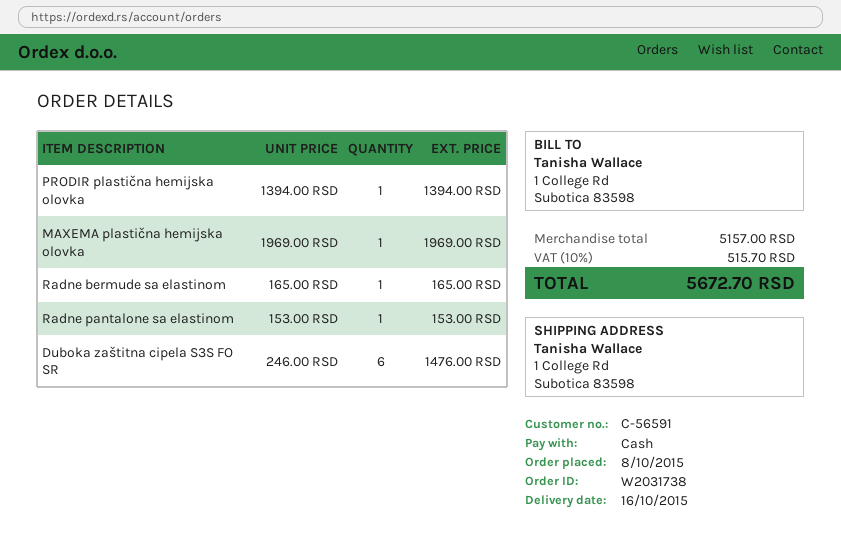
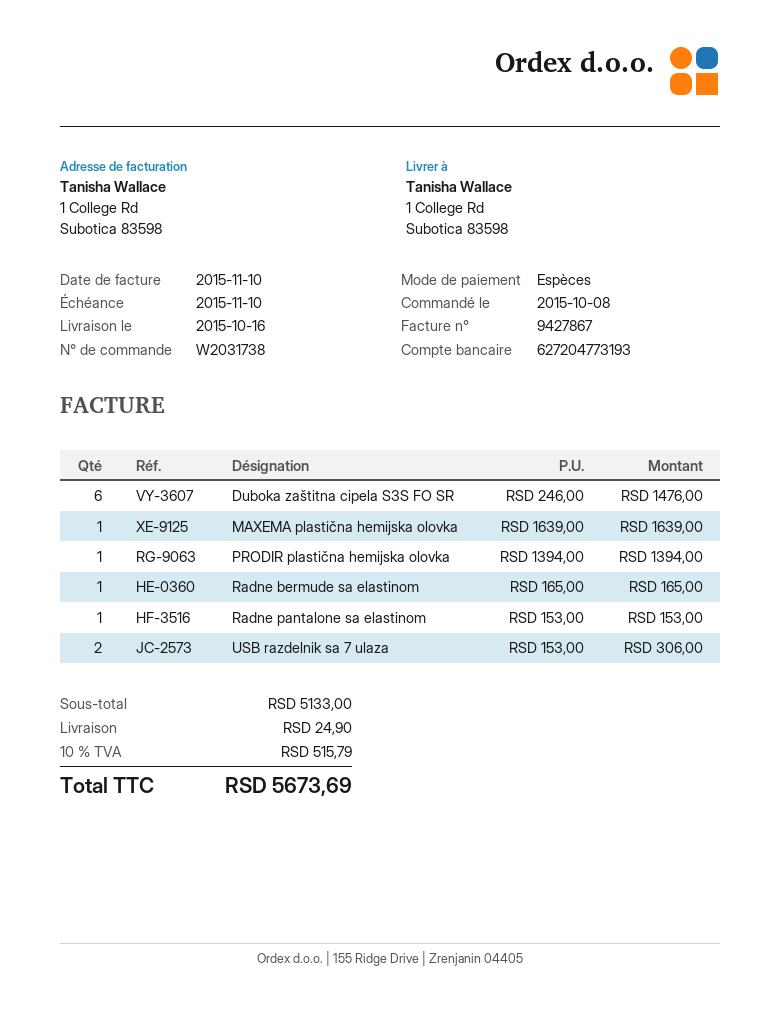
MAXEMA plastična hemijska olovka: 1 x 1969.00 = 1969.00 -> 1 x 1639.00 = 1639.00
USB razdelnik sa 7 ulaza: none -> 2 x 153.00 = 306.00
subtotal: 5157.00 -> 5133.00
shipping: none -> 24.90
tax: 10% = 515.70 -> 10% = 515.79
total: 5672.70 -> 5673.69

